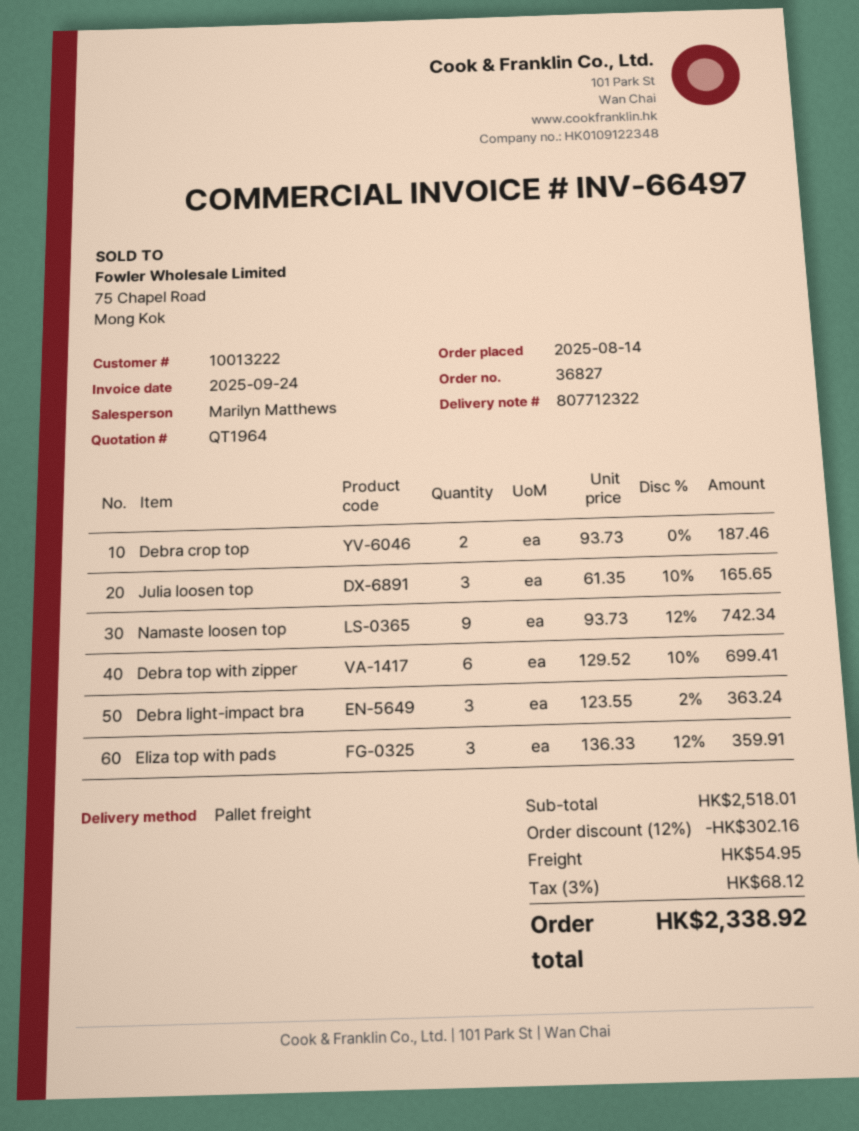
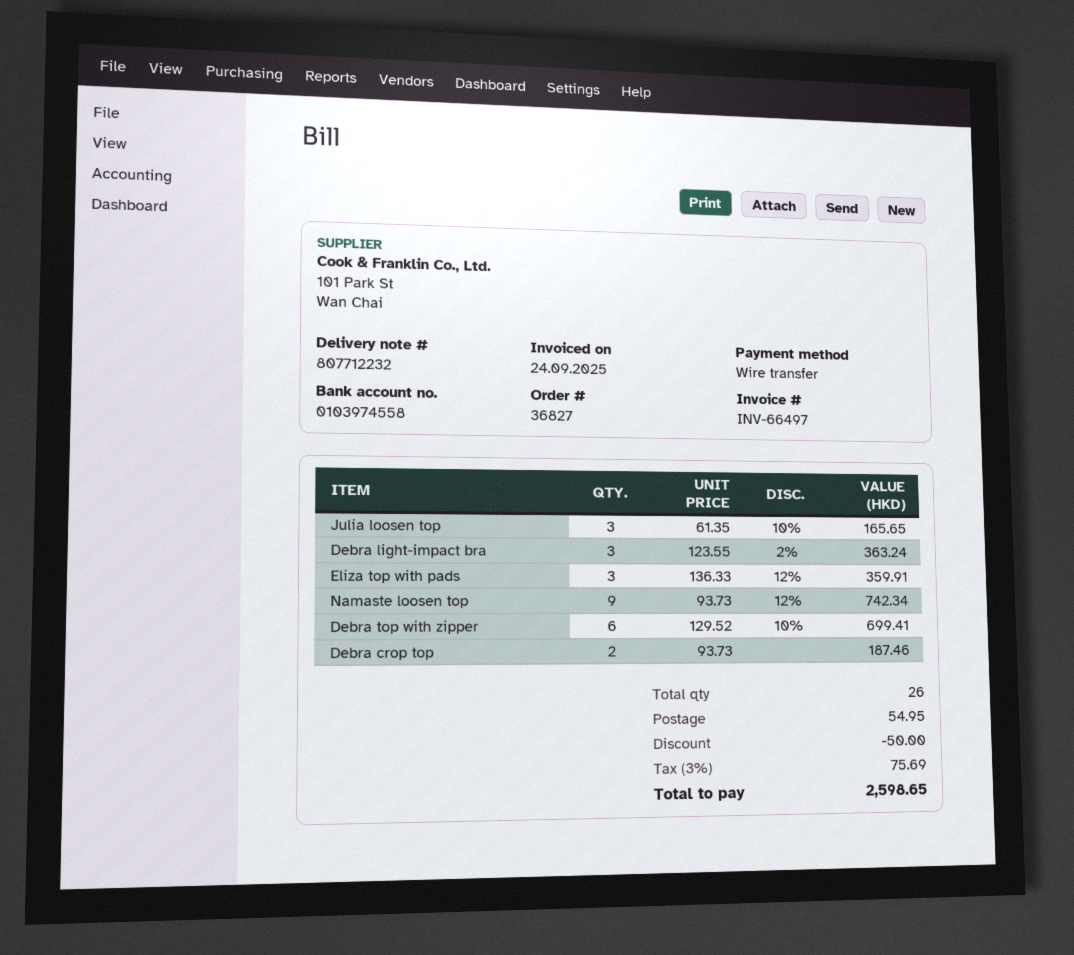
delivery note number: 807712322 -> 807712232
discount: 302.16 -> 50.00
tax: 3% = 68.12 -> 3% = 75.69
total: 2338.92 -> 2598.65

